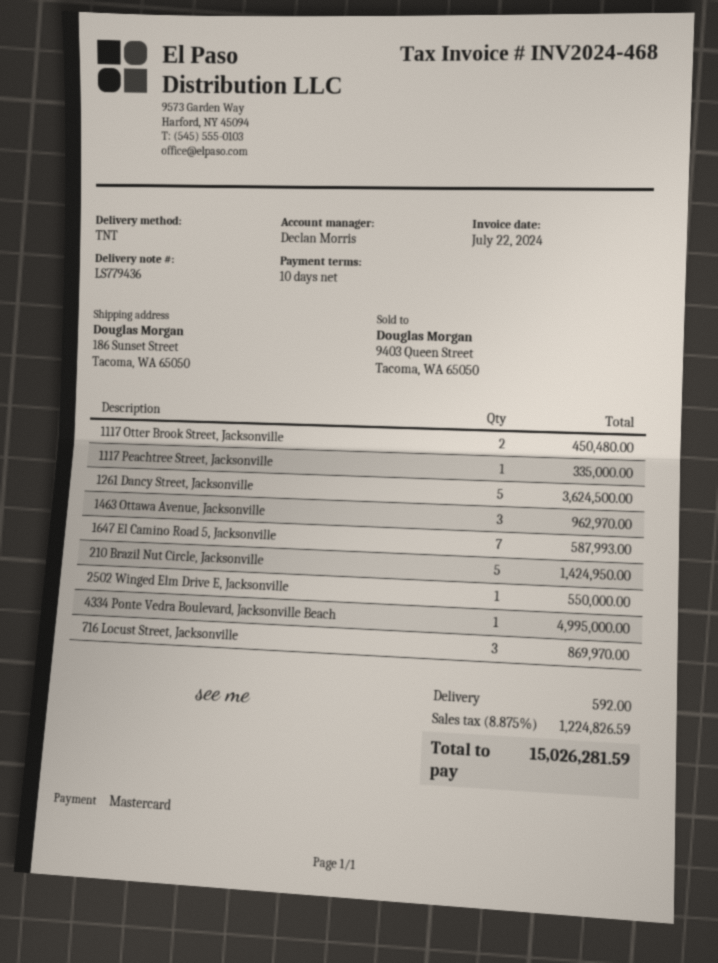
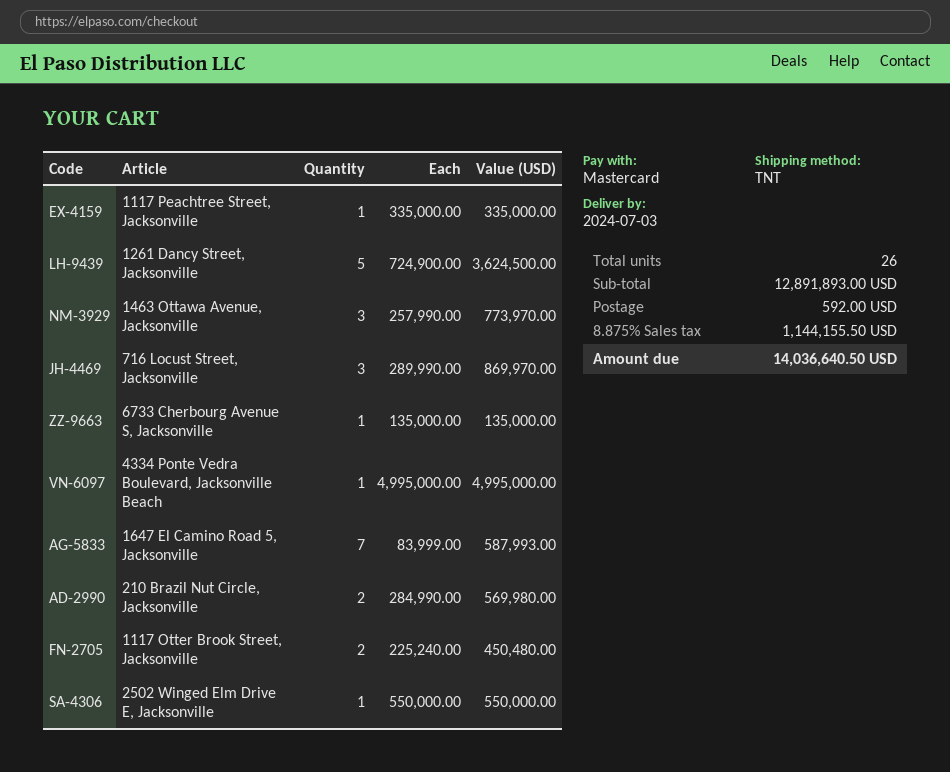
1463 Ottawa Avenue, Jacksonville: 3 for 962970.00 -> 3 for 773970.00
210 Brazil Nut Circle, Jacksonville: 5 for 1424950.00 -> 2 for 569980.00
6733 Cherbourg Avenue S, Jacksonville: none -> 1 for 135000.00
tax: 8.875% = 1224826.59 -> 8.875% = 1144155.50
total: 15026281.59 -> 14036640.50

